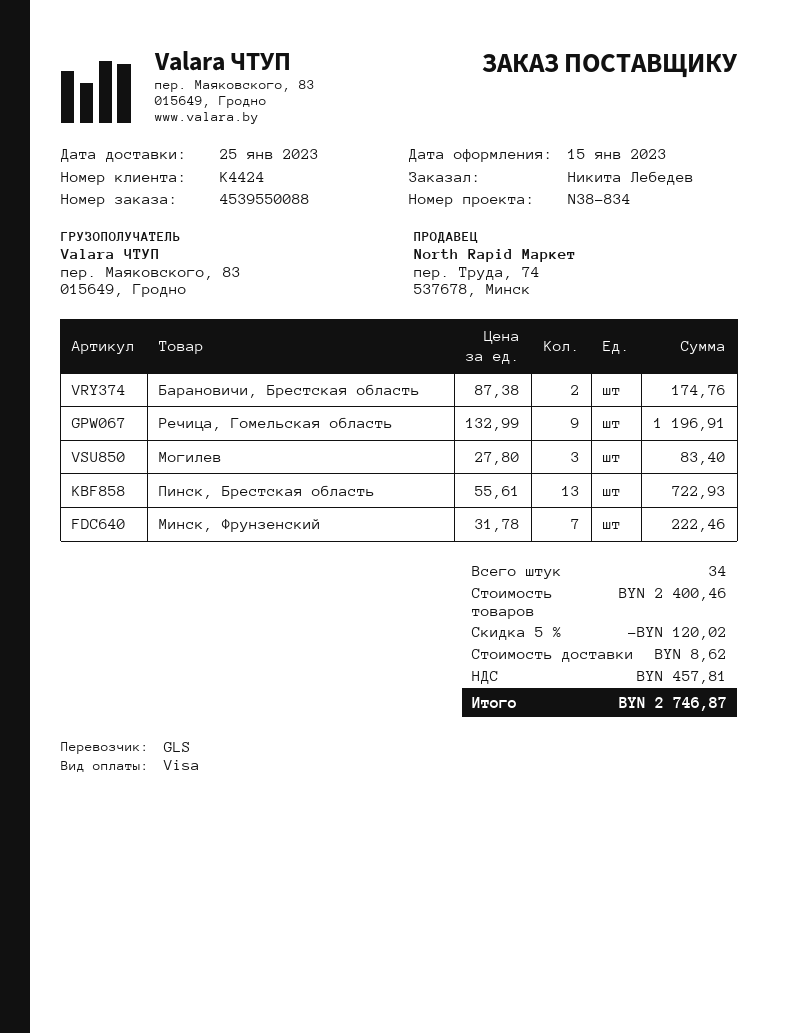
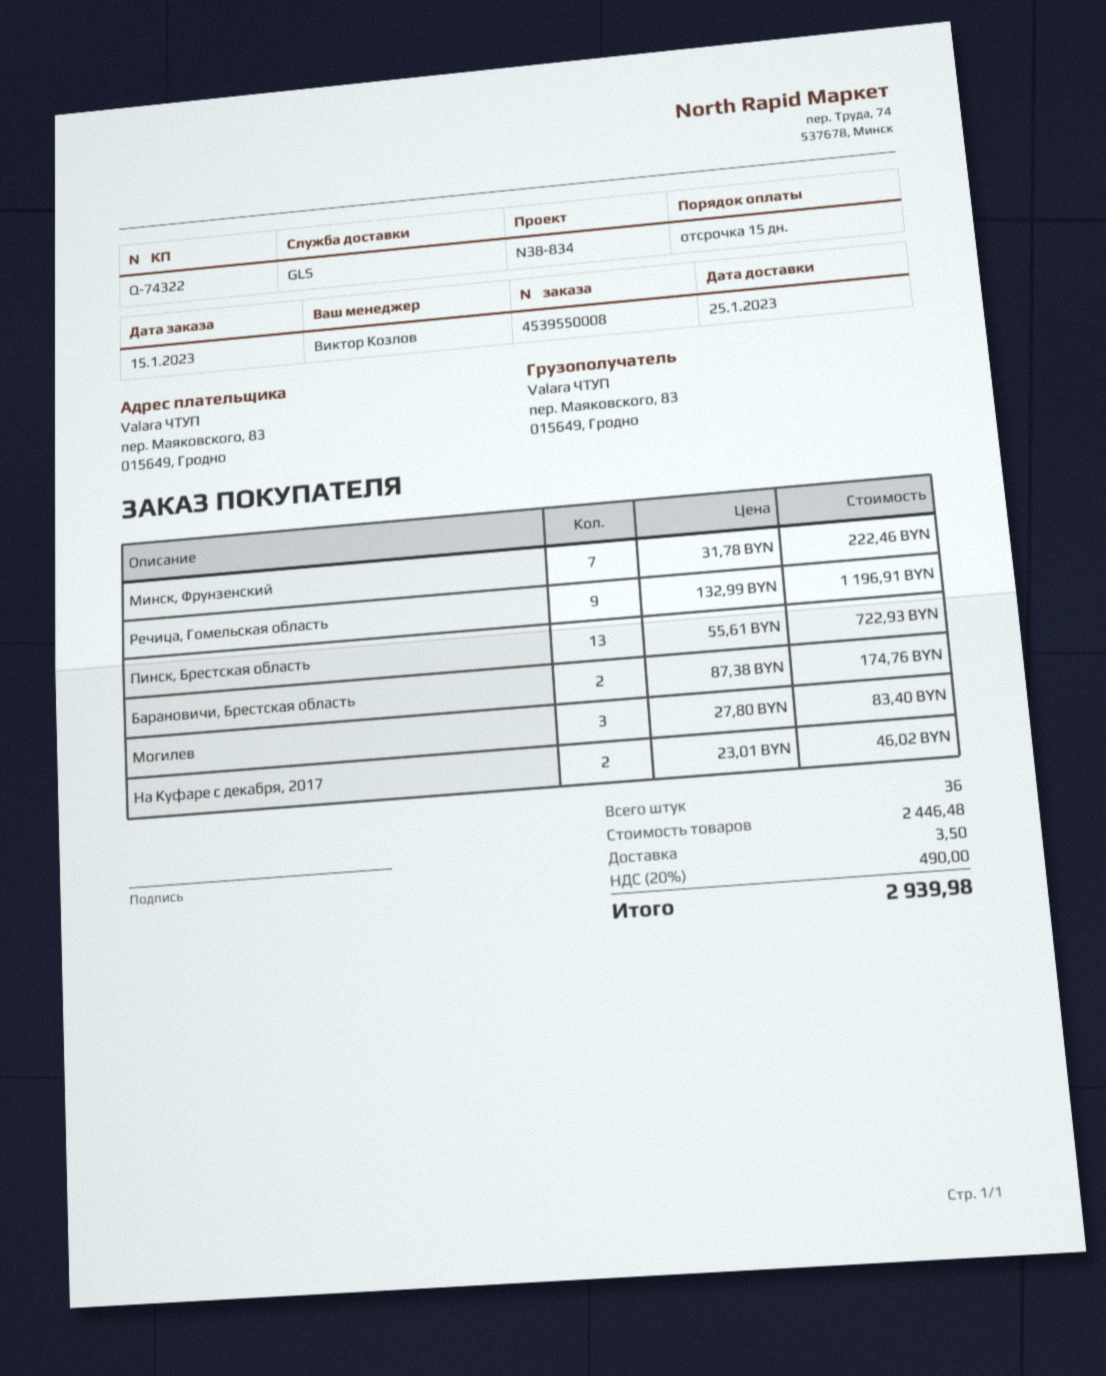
order number: 4539550088 -> 4539550008
На Куфаре с декабря, 2017: none -> 2 x 23.01 = 46.02
total quantity: 34 -> 36
subtotal: 2400.46 -> 2446.48
discount: 5% = 120.02 -> none
shipping: 8.62 -> 3.50
tax: 457.81 -> 490.00
total: 2746.87 -> 2939.98

